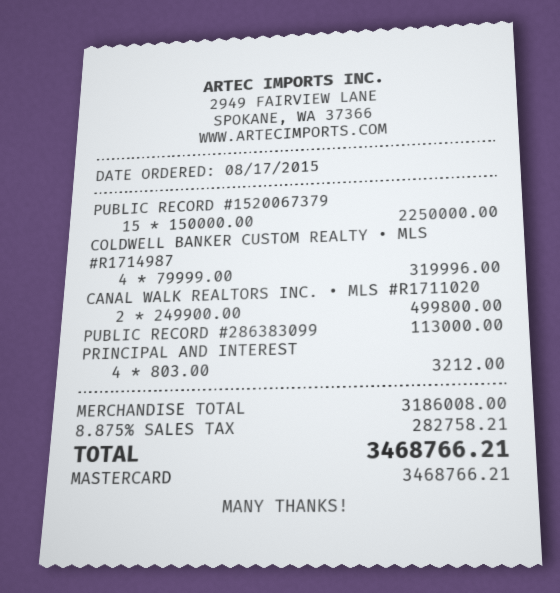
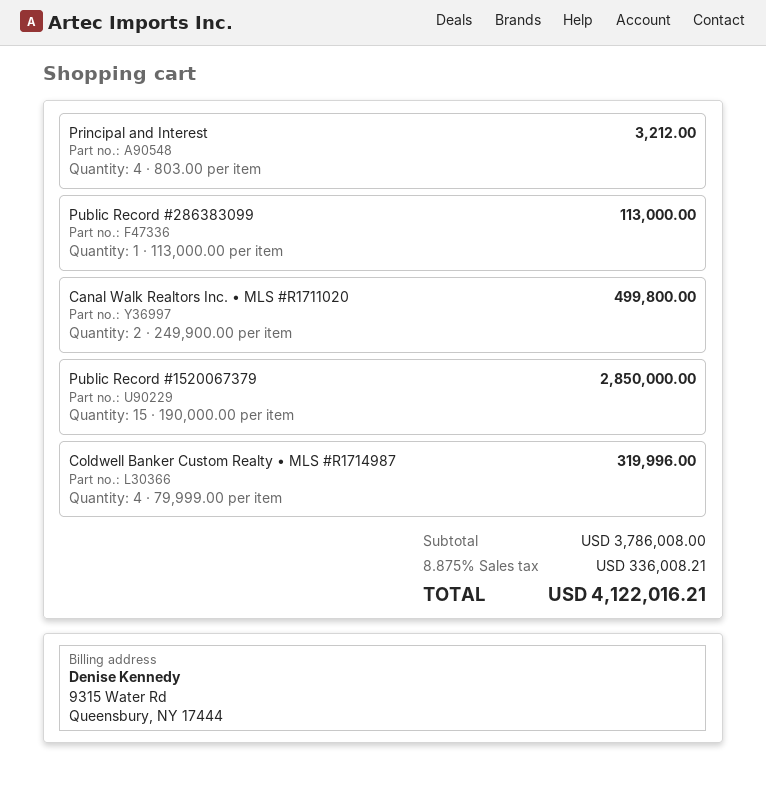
PUBLIC RECORD #1520067379: 15 x 150000.00 = 2250000.00 -> 15 x 190000.00 = 2850000.00
subtotal: 3186008.00 -> 3786008.00
tax: 8.875% = 282758.21 -> 8.875% = 336008.21
total: 3468766.21 -> 4122016.21

